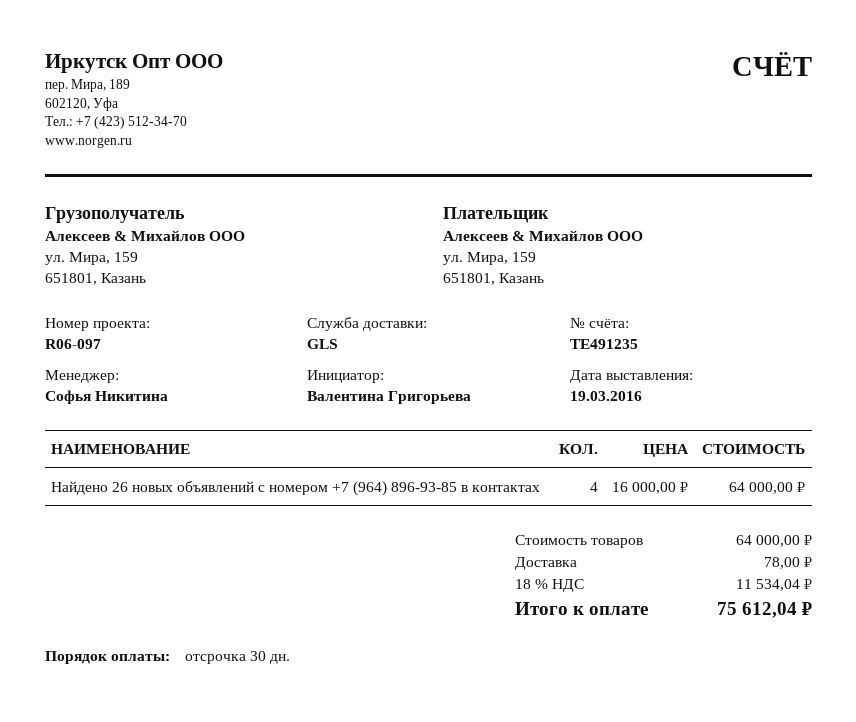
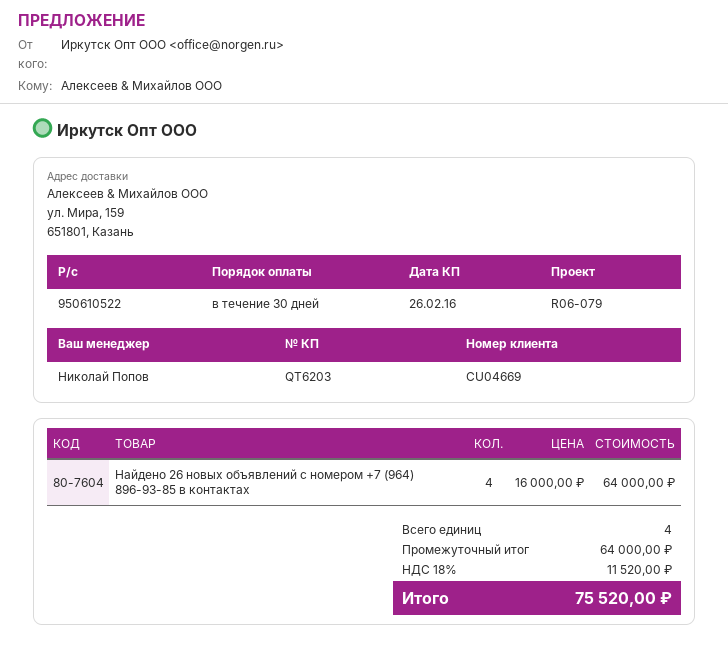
reference: R06-097 -> R06-079
sales rep: Софья Никитина -> Николай Попов
shipping: 78.00 -> none
tax: 18% = 11534.04 -> 18% = 11520.00
total: 75612.04 -> 75520.00

